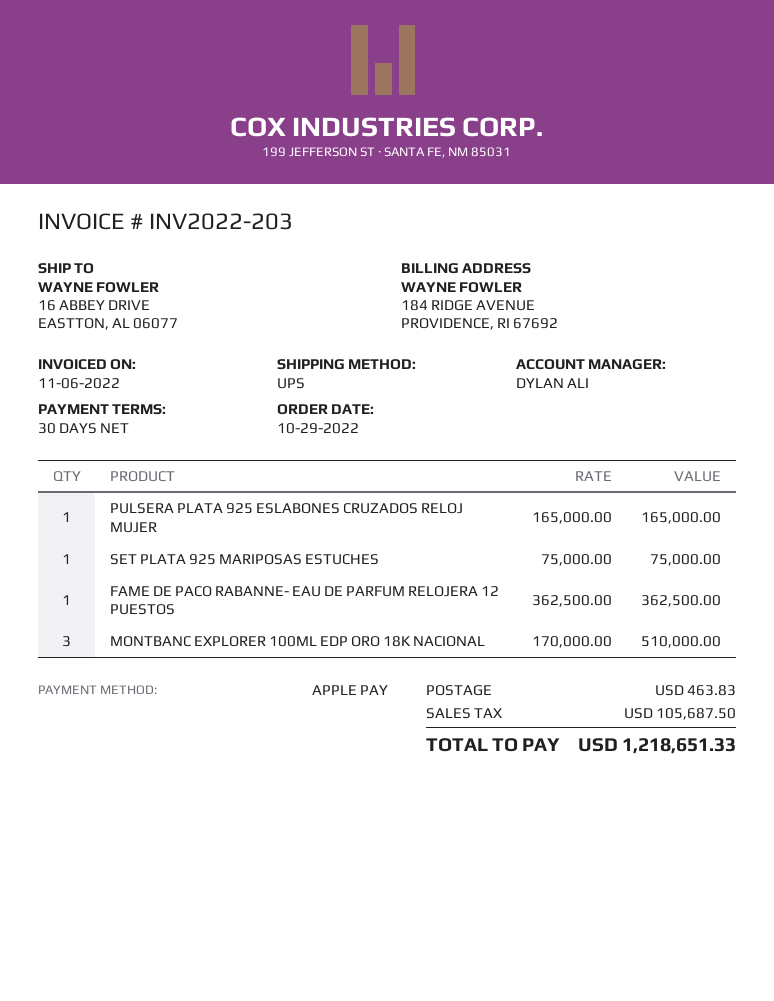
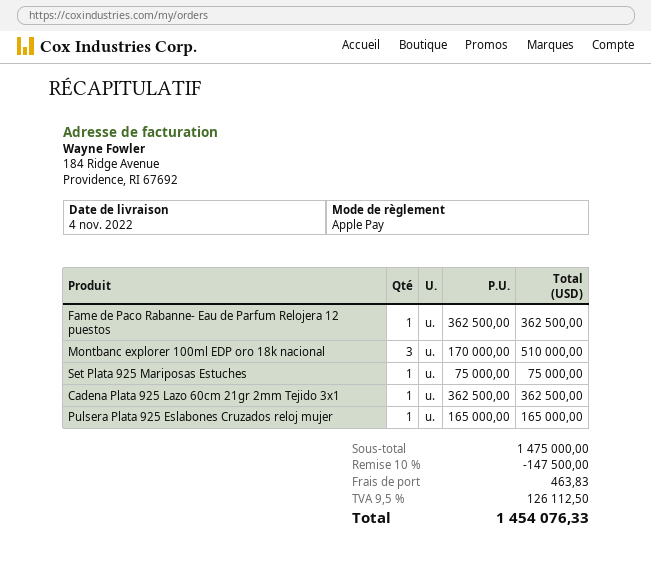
Cadena Plata 925 Lazo 60cm 21gr 2mm Tejido 3x1: none -> 1 x 362500.00 = 362500.00
discount: none -> 10% = 147500.00
tax: 105687.50 -> 126112.50
total: 1218651.33 -> 1454076.33

